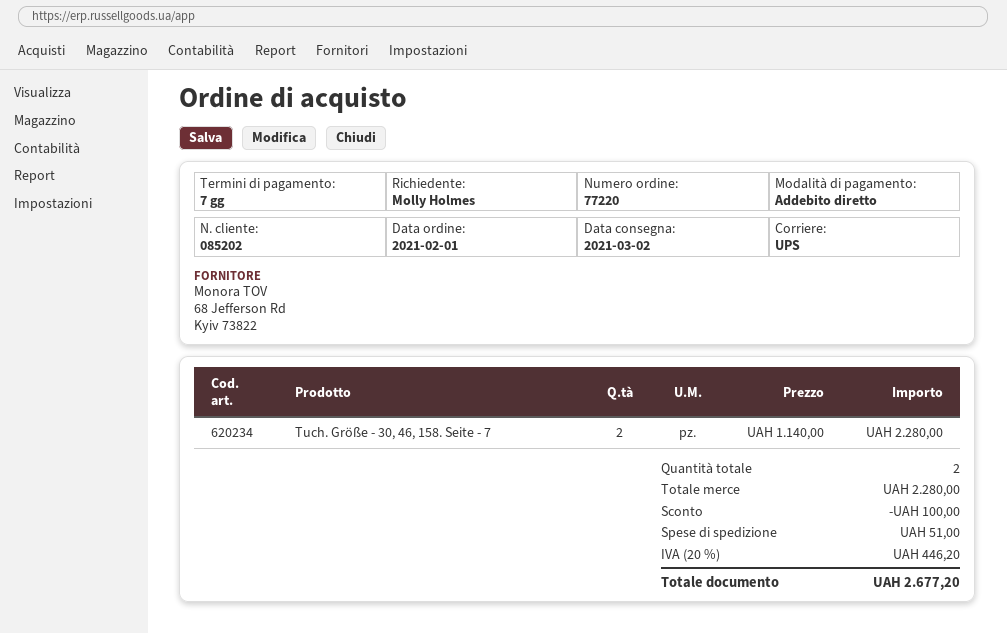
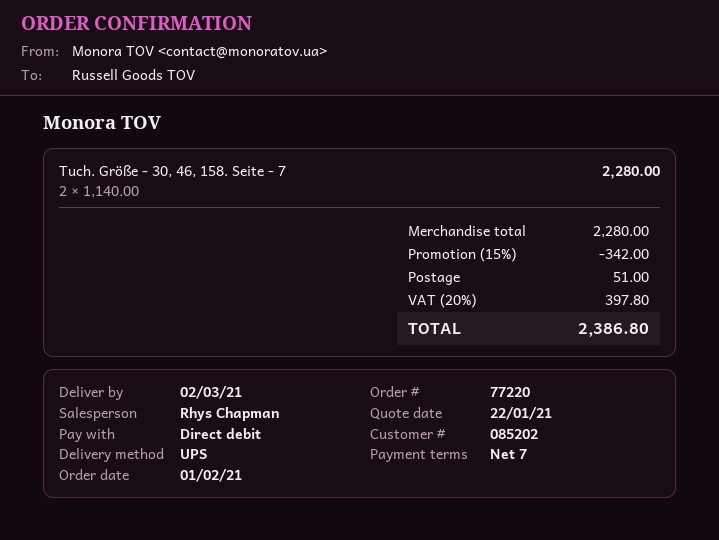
discount: 100.00 -> 342.00
tax: 20% = 446.20 -> 20% = 397.80
total: 2677.20 -> 2386.80

